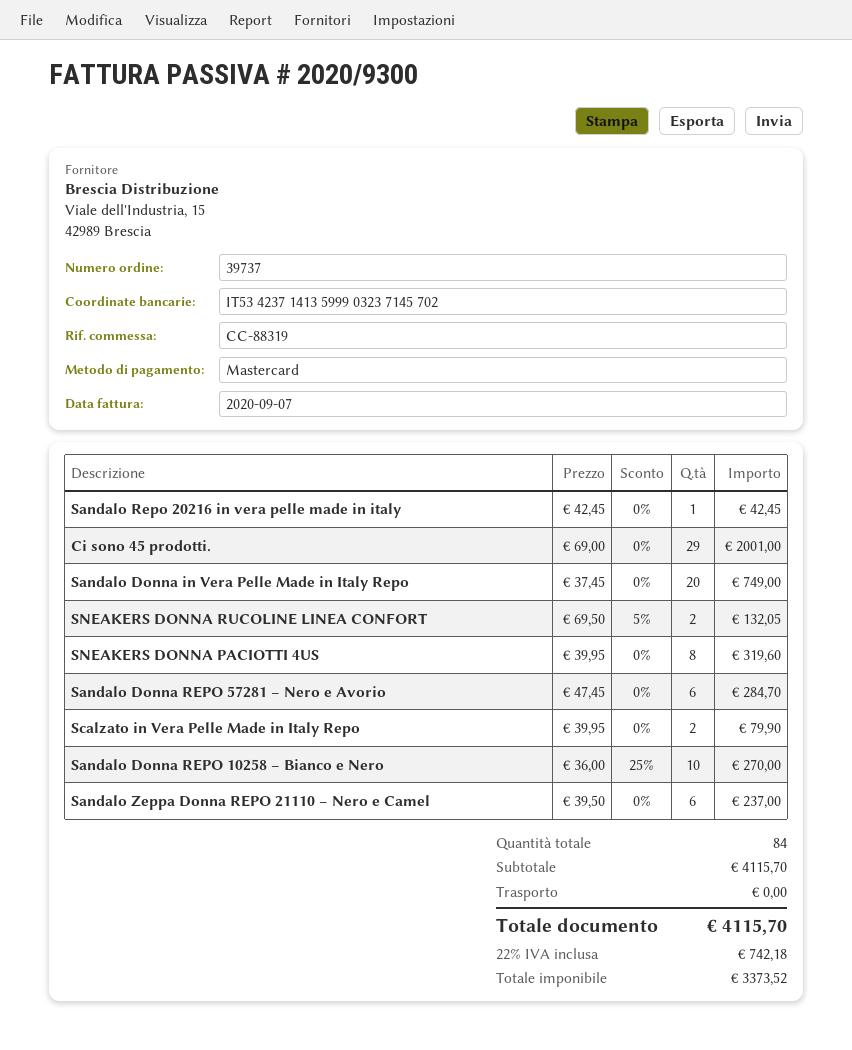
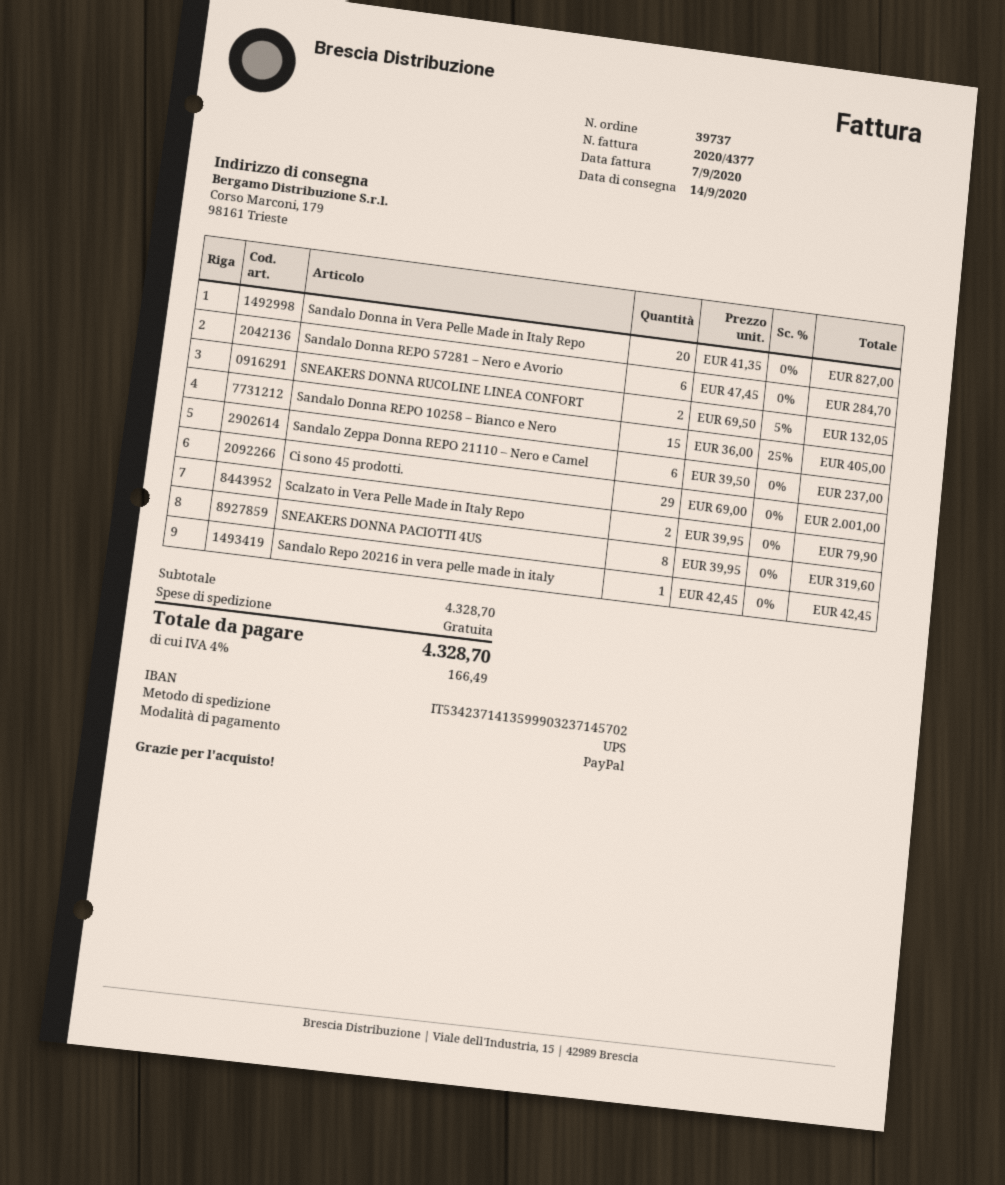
invoice number: 2020/9300 -> 2020/4377
payment method: Mastercard -> PayPal
Sandalo Donna in Vera Pelle Made in Italy Repo: 20 x 37.45 = 749.00 -> 20 x 41.35 = 827.00
Sandalo Donna REPO 10258 – Bianco e Nero: 10 x 36.00 - 25% = 270.00 -> 15 x 36.00 - 25% = 405.00
subtotal: 4115.70 -> 4328.70
tax: 22% = 742.18 -> 4% = 166.49
total: 4115.70 -> 4328.70

